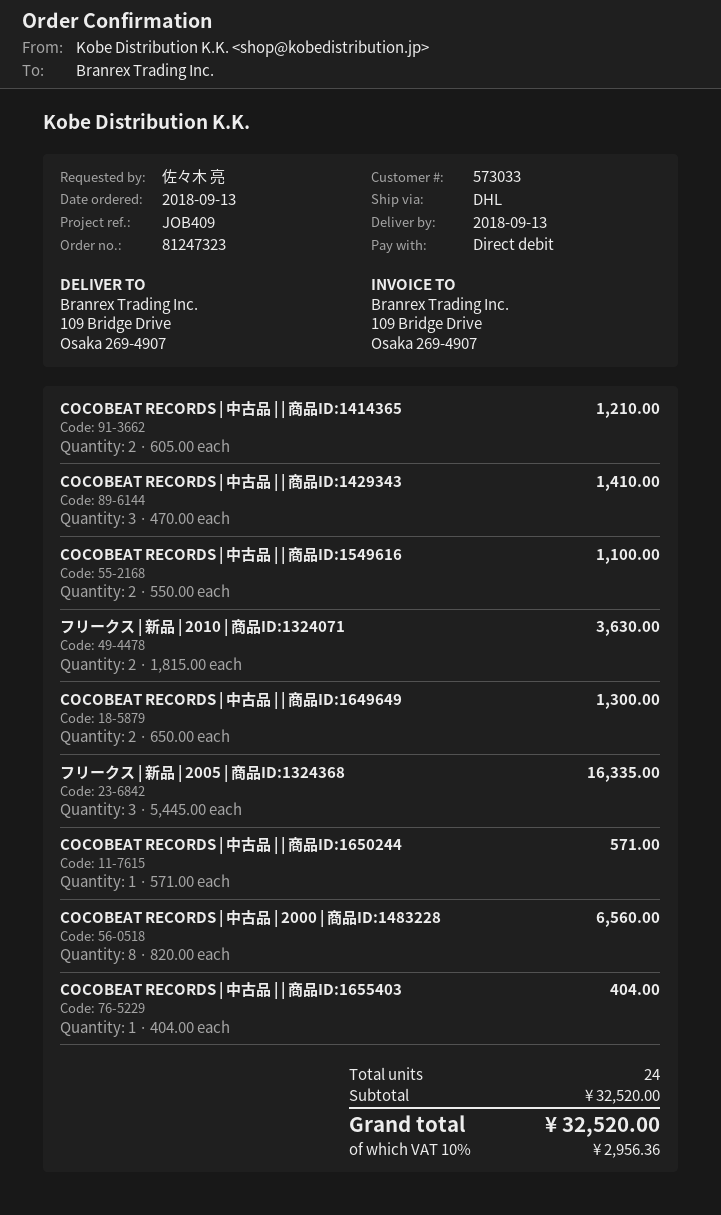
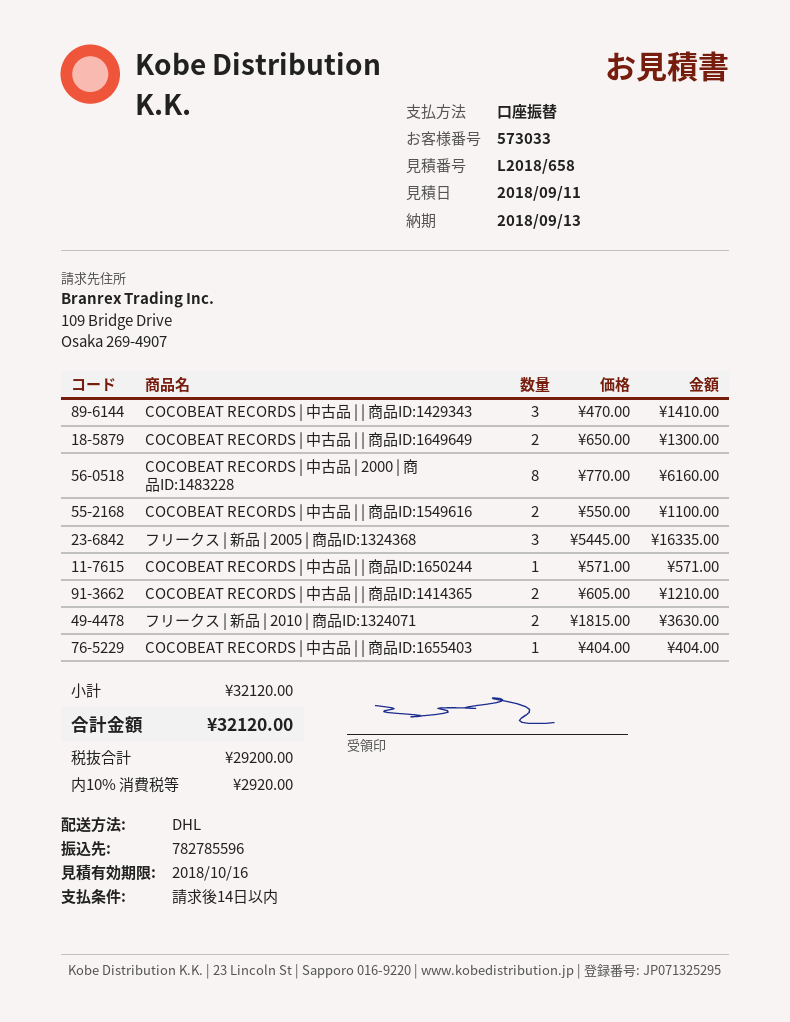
COCOBEAT RECORDS | 中古品 | 2000 | 商品ID:1483228: 8 x 820.00 = 6560.00 -> 8 x 770.00 = 6160.00
subtotal: 32520.00 -> 32120.00
tax: 10% = 2956.36 -> 10% = 2920.00
total: 32520.00 -> 32120.00

